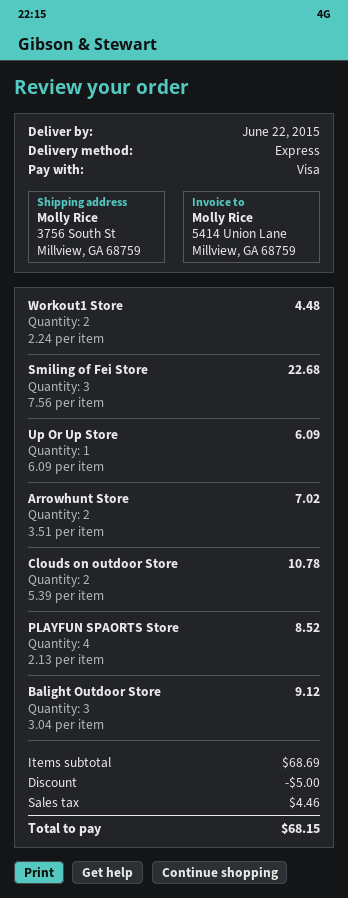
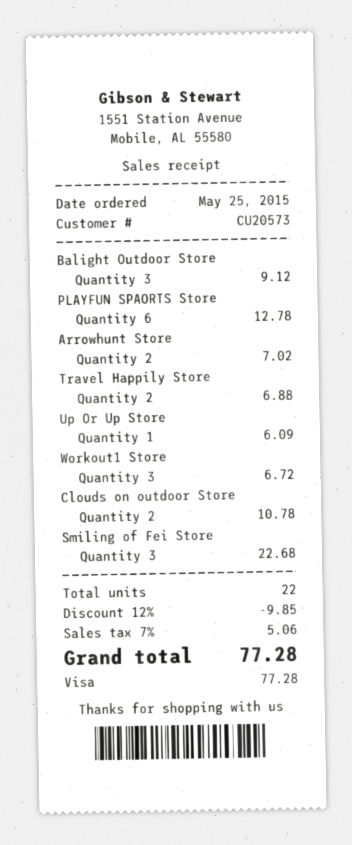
Workout1 Store: 2 for 4.48 -> 3 for 6.72
PLAYFUN SPAORTS Store: 4 for 8.52 -> 6 for 12.78
Travel Happily Store: none -> 2 for 6.88
discount: 5.00 -> 9.85
tax: 4.46 -> 5.06
total: 68.15 -> 77.28

